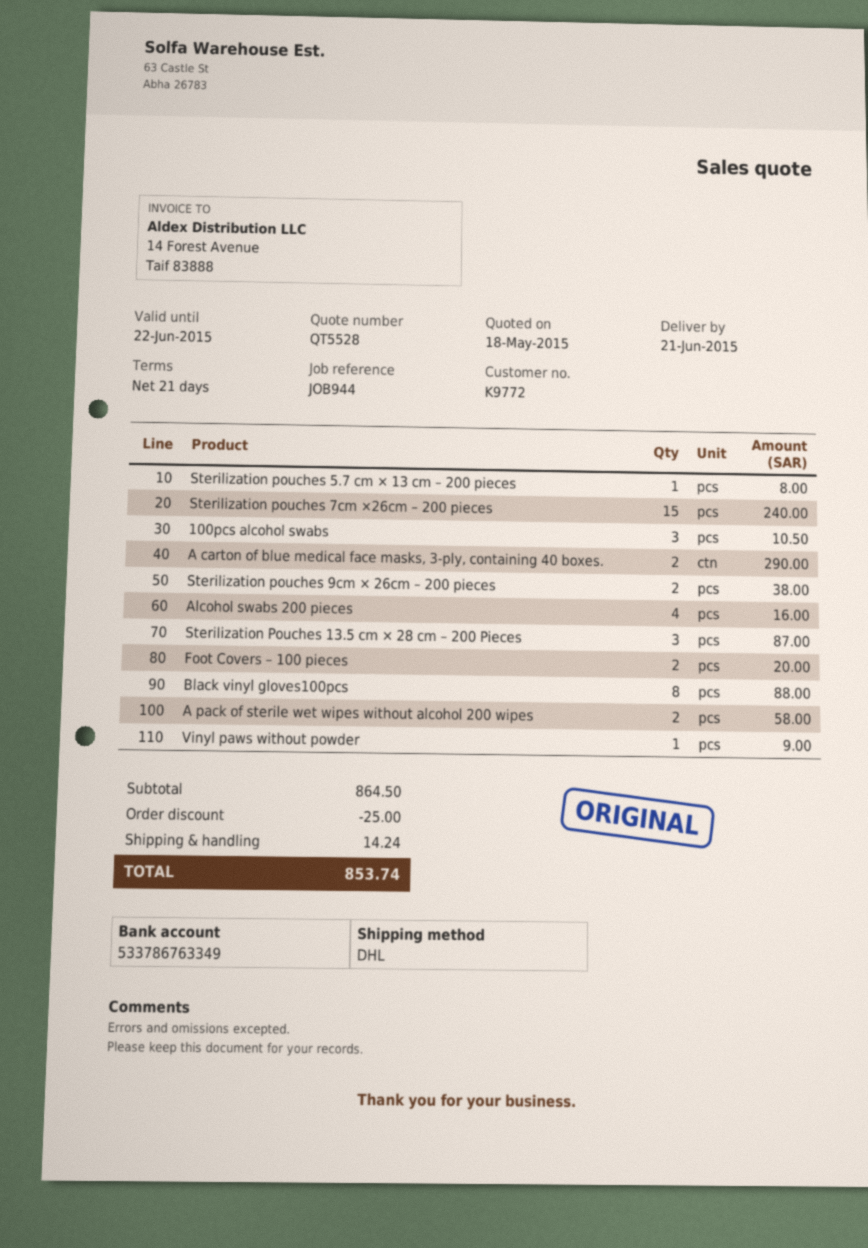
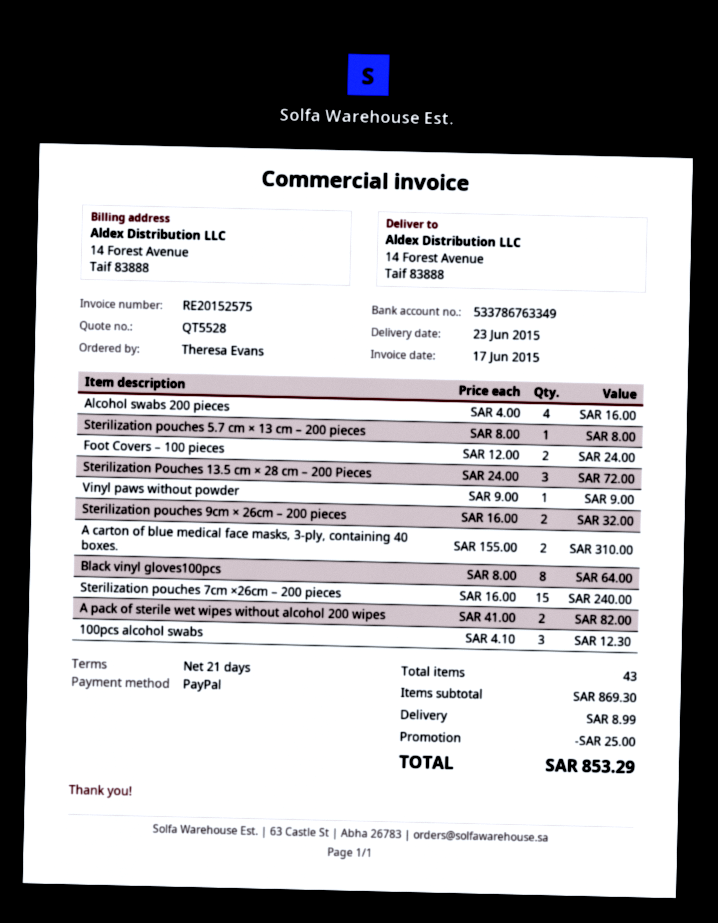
delivery date: 2015-06-21 -> 2015-06-23
100pcs alcohol swabs: 3 for 10.50 -> 3 for 12.30
A carton of blue medical face masks, 3-ply, containing 40 boxes.: 2 for 290.00 -> 2 for 310.00
Sterilization pouches 9cm × 26cm – 200 pieces: 2 for 38.00 -> 2 for 32.00
Sterilization Pouches 13.5 cm × 28 cm – 200 Pieces: 3 for 87.00 -> 3 for 72.00
Foot Covers – 100 pieces: 2 for 20.00 -> 2 for 24.00
Black vinyl gloves100pcs: 8 for 88.00 -> 8 for 64.00
A pack of sterile wet wipes without alcohol 200 wipes: 2 for 58.00 -> 2 for 82.00
subtotal: 864.50 -> 869.30
shipping: 14.24 -> 8.99
total: 853.74 -> 853.29

